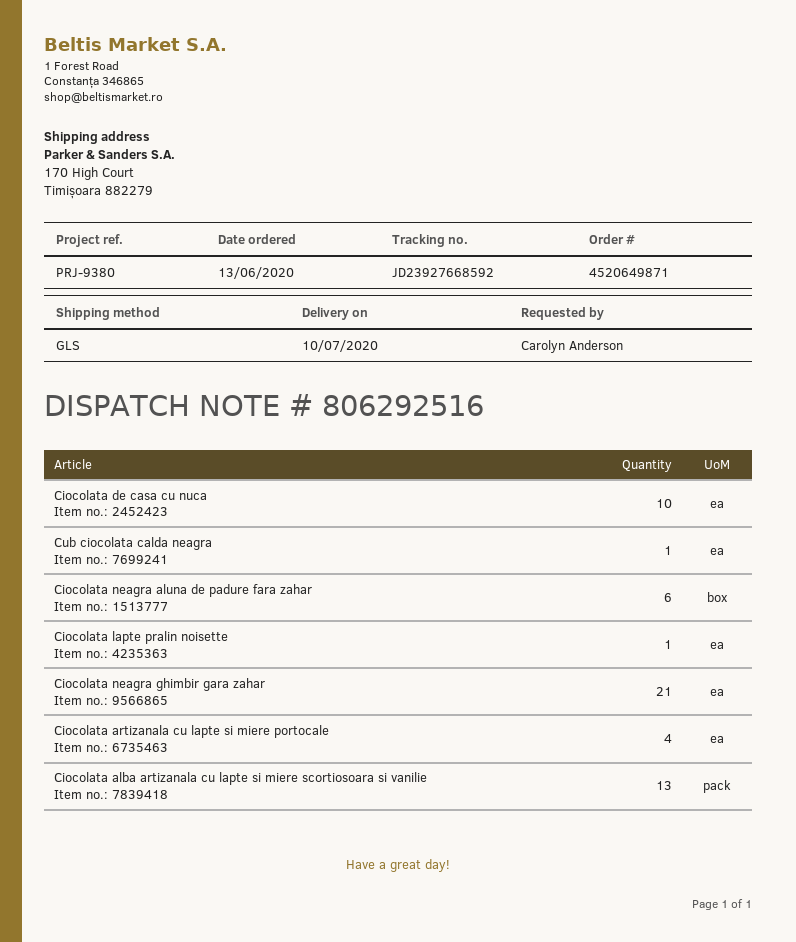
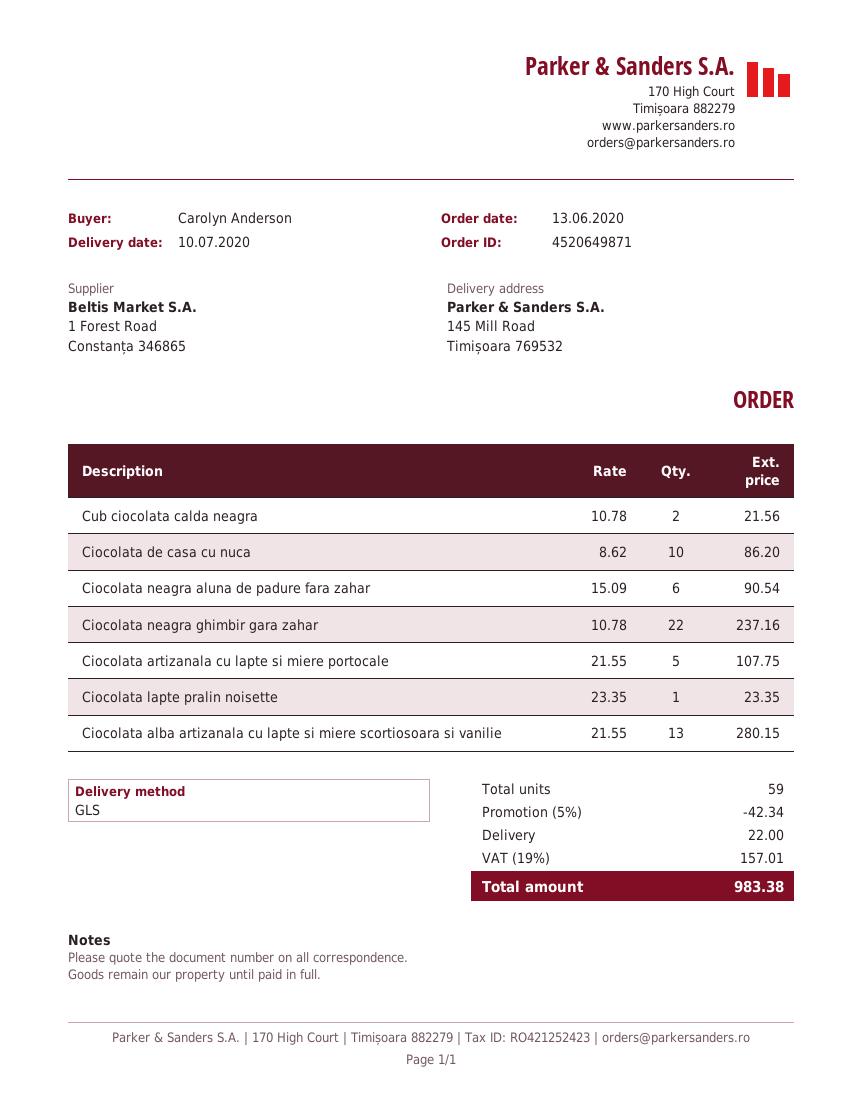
ship to: 170 High Court, Timișoara 882279 -> 145 Mill Road, Timișoara 769532
Cub ciocolata calda neagra: 1 -> 2
Ciocolata neagra ghimbir gara zahar: 21 -> 22
Ciocolata artizanala cu lapte si miere portocale: 4 -> 5

